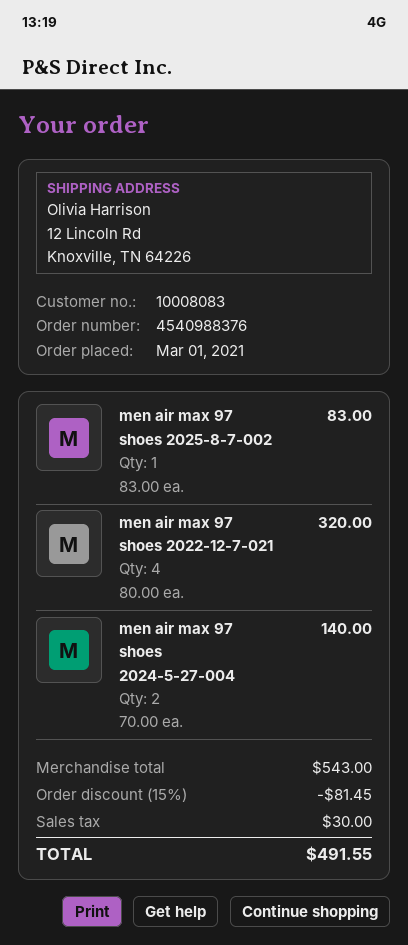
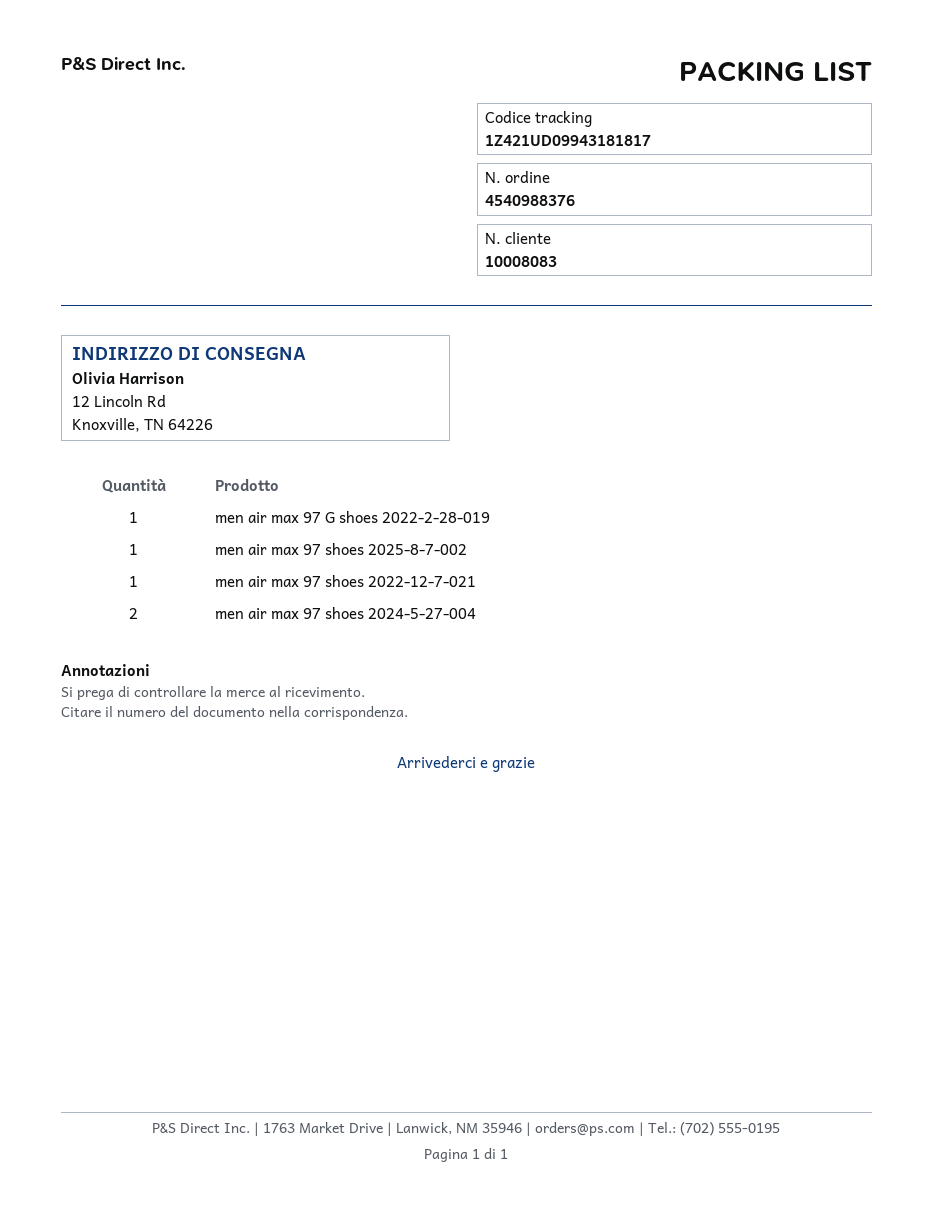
men air max 97 shoes 2022-12-7-021: 4 -> 1
men air max 97 G shoes 2022-2-28-019: none -> 1

